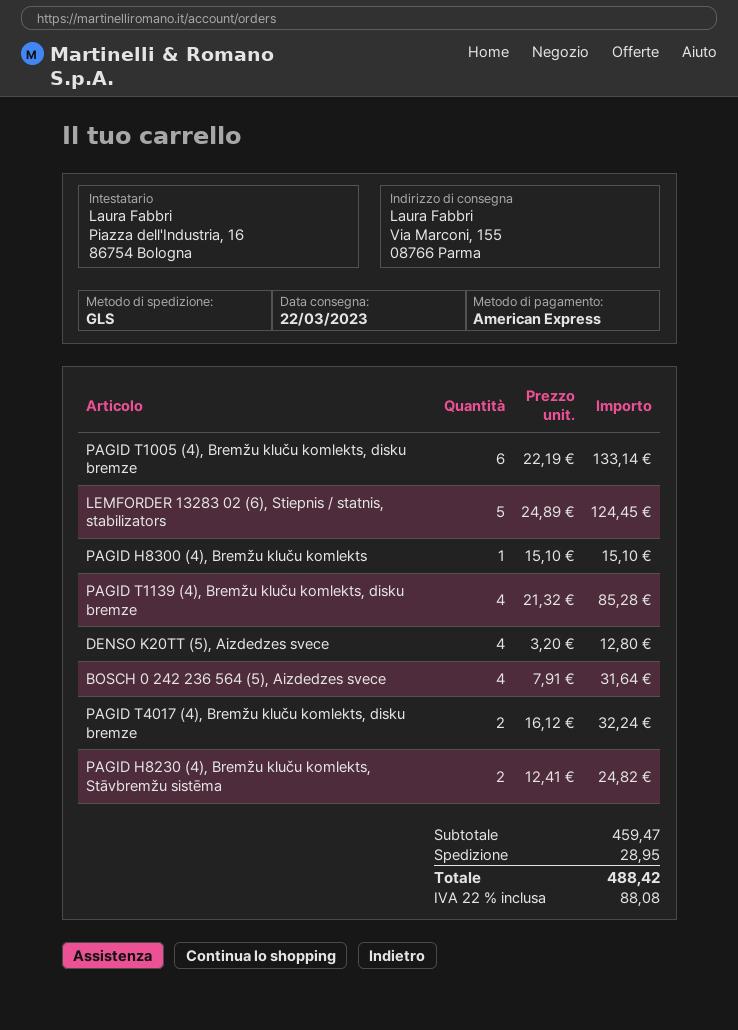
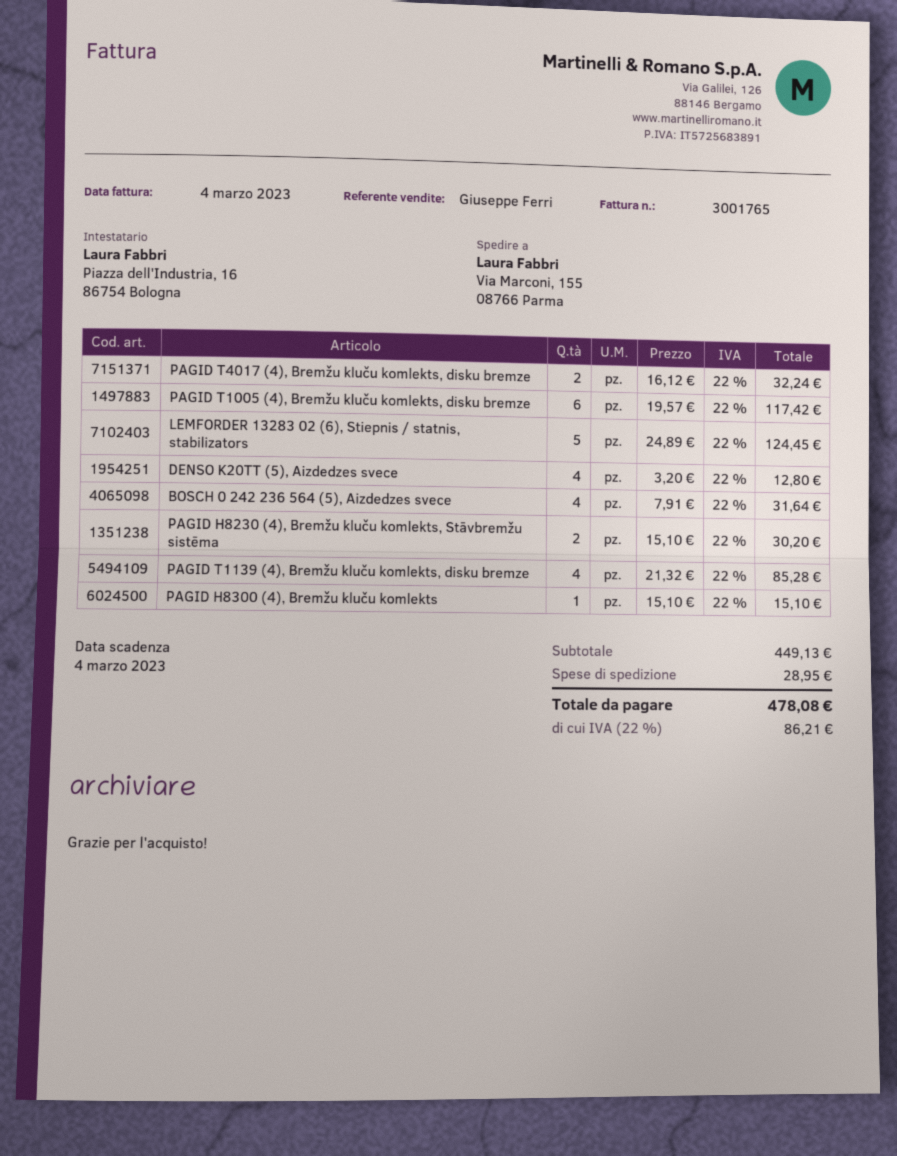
PAGID T1005 (4), Bremžu kluču komlekts, disku bremze: 6 x 22.19 = 133.14 -> 6 x 19.57 = 117.42
PAGID H8230 (4), Bremžu kluču komlekts, Stāvbremžu sistēma: 2 x 12.41 = 24.82 -> 2 x 15.10 = 30.20
subtotal: 459.47 -> 449.13
tax: 22% = 88.08 -> 22% = 86.21
total: 488.42 -> 478.08

